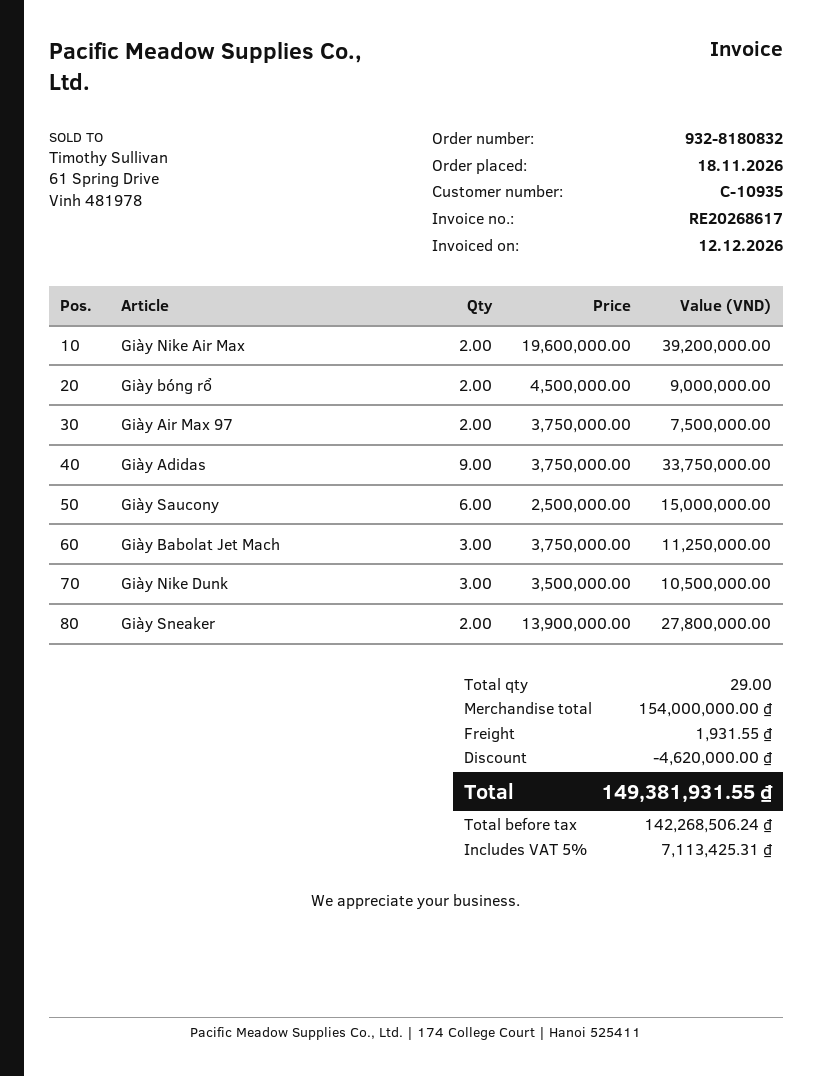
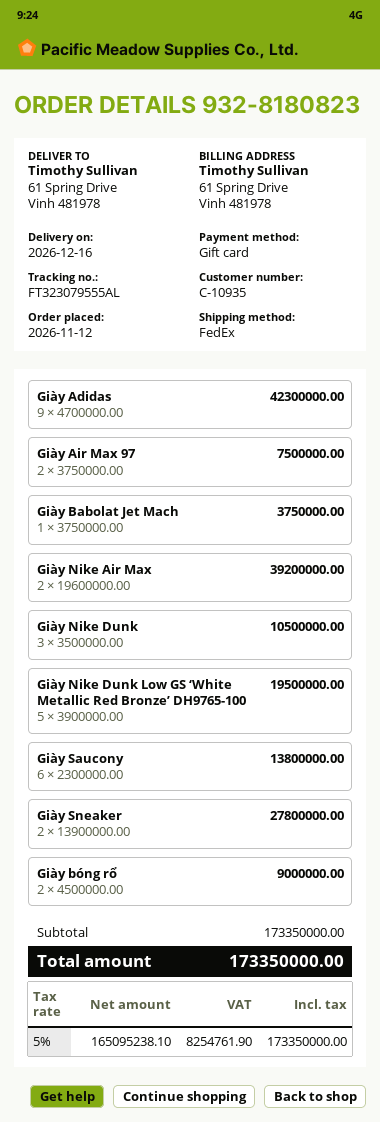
order number: 932-8180832 -> 932-8180823
order date: 2026-11-18 -> 2026-11-12
Giày Adidas: 9 x 3750000.00 = 33750000.00 -> 9 x 4700000.00 = 42300000.00
Giày Saucony: 6 x 2500000.00 = 15000000.00 -> 6 x 2300000.00 = 13800000.00
Giày Babolat Jet Mach: 3 x 3750000.00 = 11250000.00 -> 1 x 3750000.00 = 3750000.00
Giày Nike Dunk Low GS ‘White Metallic Red Bronze’ DH9765-100: none -> 5 x 3900000.00 = 19500000.00
subtotal: 154000000.00 -> 173350000.00
discount: 4620000.00 -> none
shipping: 1931.55 -> none
net: 142268506.24 -> 165095238.10
tax: 5% = 7113425.31 -> 5% = 8254761.90
total: 149381931.55 -> 173350000.00

